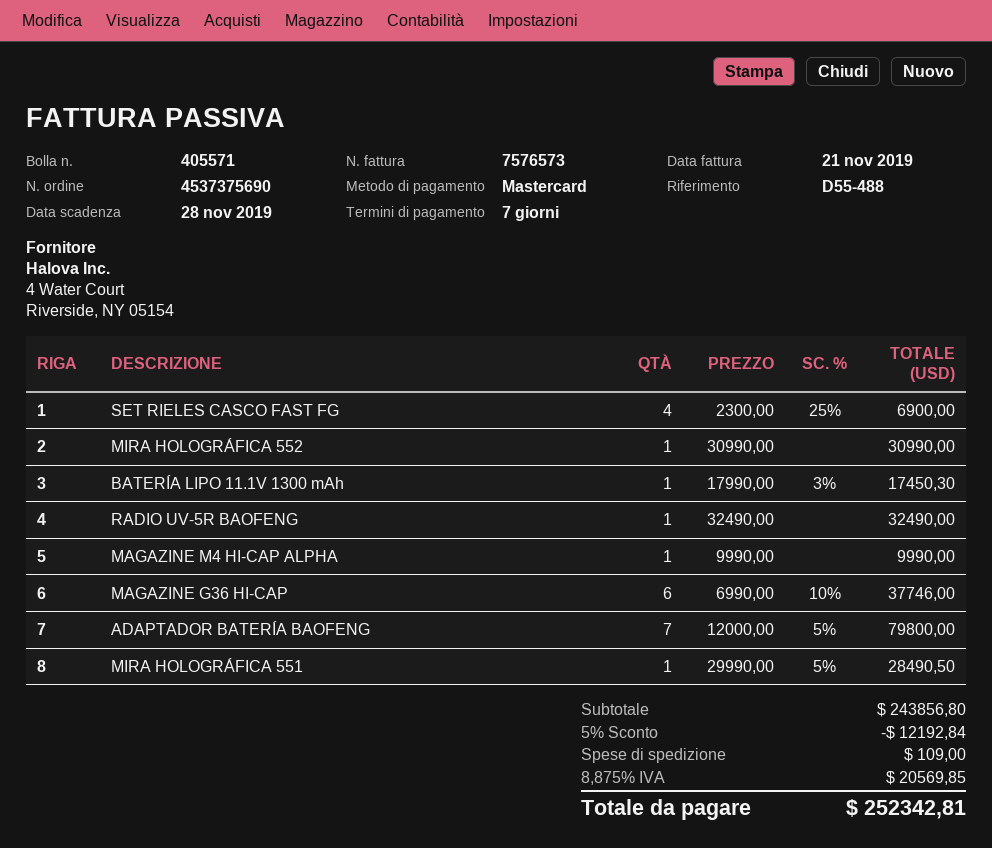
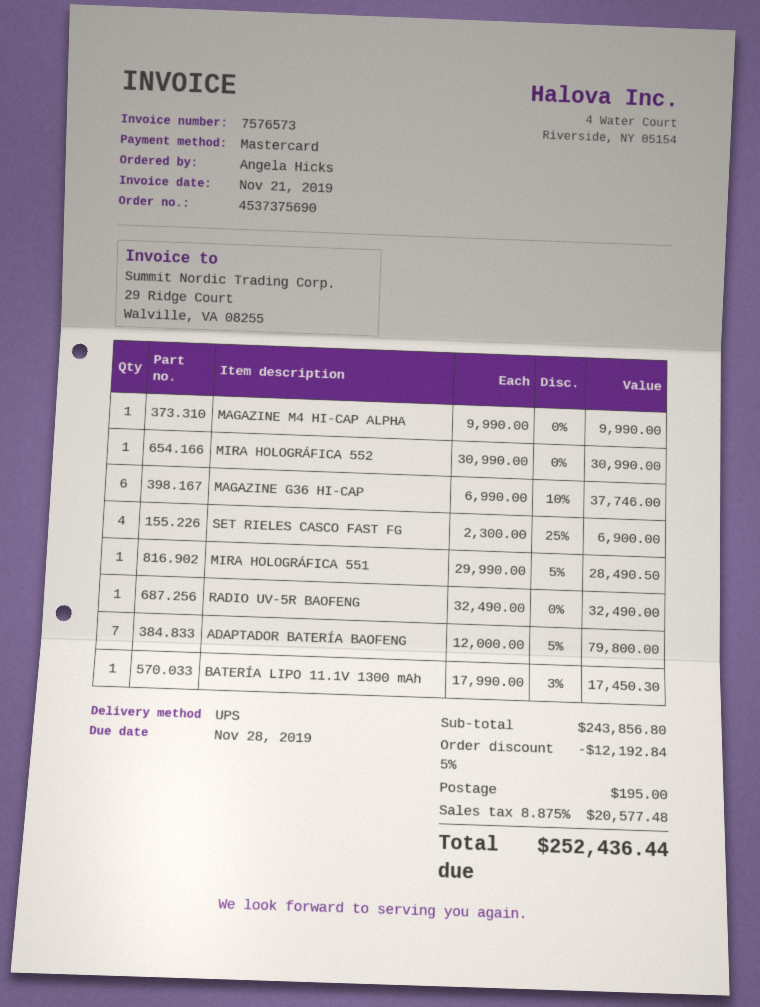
shipping: 109.00 -> 195.00
tax: 8.875% = 20569.85 -> 8.875% = 20577.48
total: 252342.81 -> 252436.44

